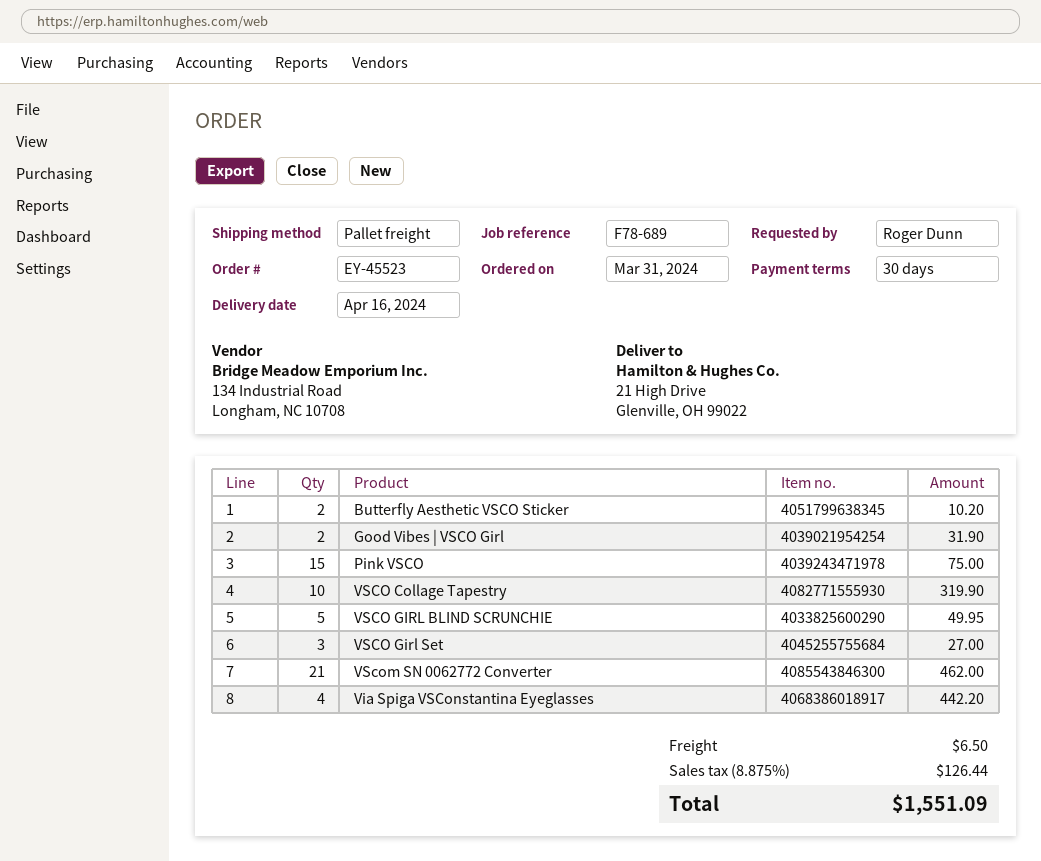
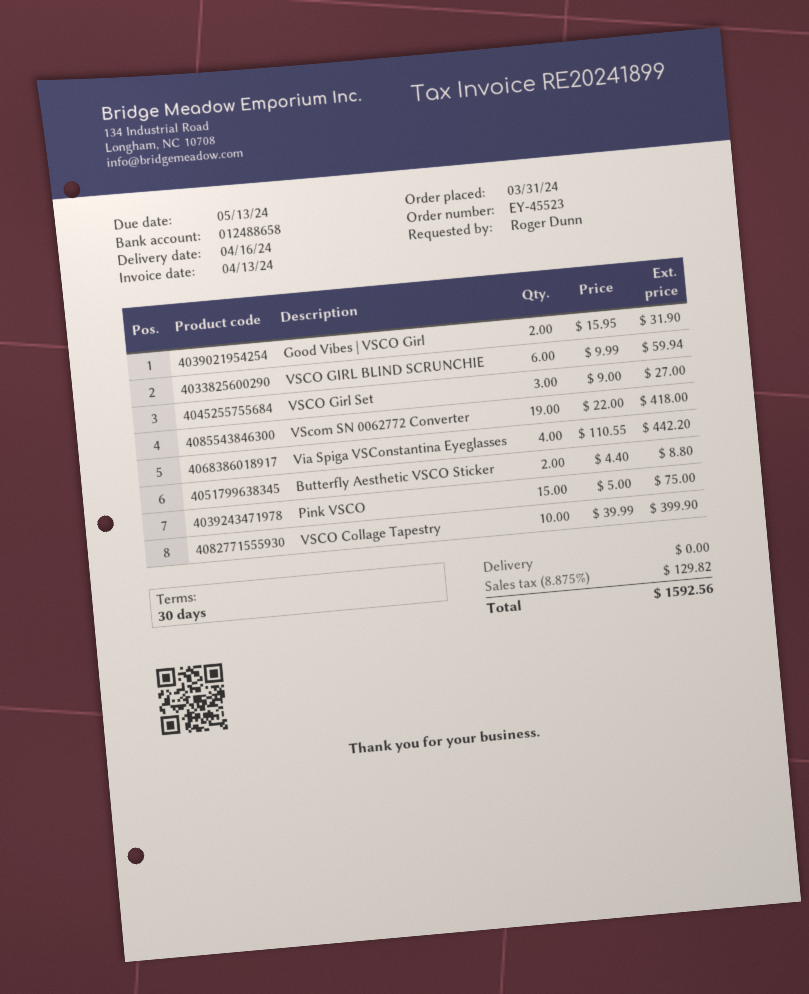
Butterfly Aesthetic VSCO Sticker: 2 for 10.20 -> 2 for 8.80
VSCO Collage Tapestry: 10 for 319.90 -> 10 for 399.90
VSCO GIRL BLIND SCRUNCHIE: 5 for 49.95 -> 6 for 59.94
VScom SN 0062772 Converter: 21 for 462.00 -> 19 for 418.00
shipping: 6.50 -> 0.00
tax: 8.875% = 126.44 -> 8.875% = 129.82
total: 1551.09 -> 1592.56

